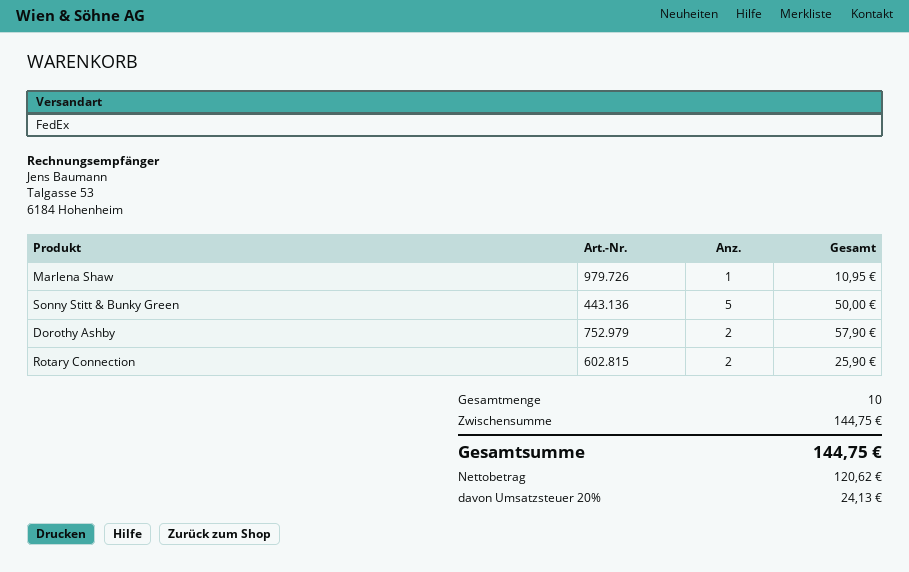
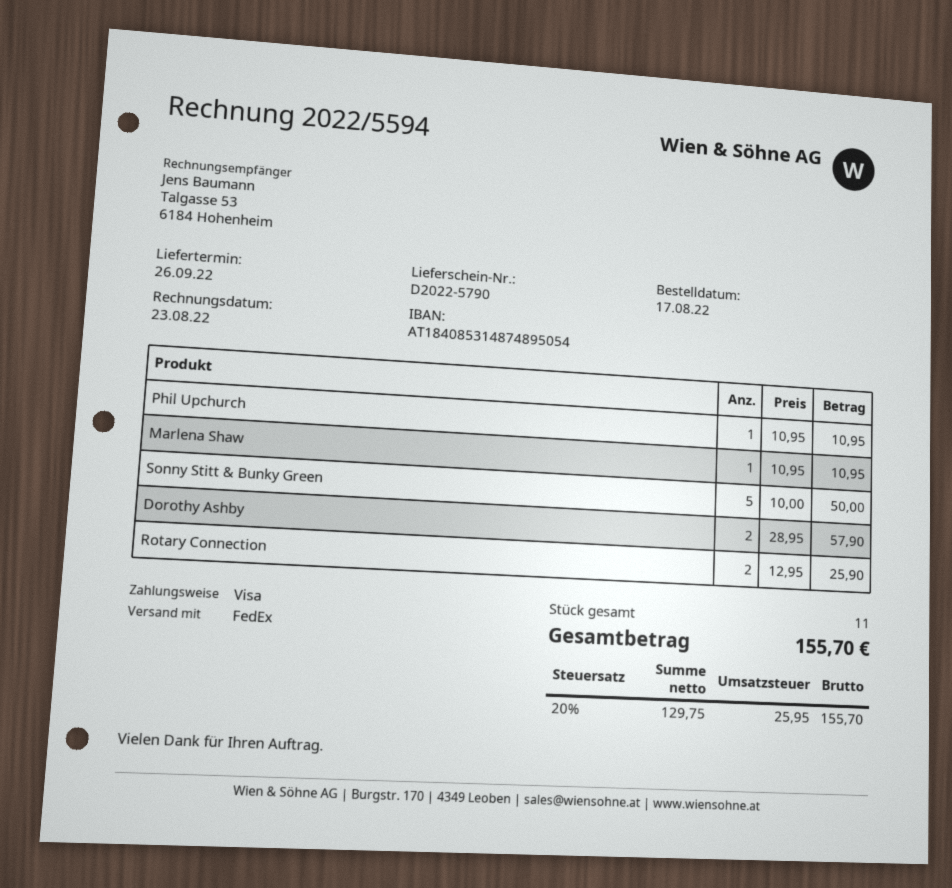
Phil Upchurch: none -> 1 for 10.95
total quantity: 10 -> 11
net: 120.62 -> 129.75
tax: 20% = 24.13 -> 20% = 25.95
total: 144.75 -> 155.70

